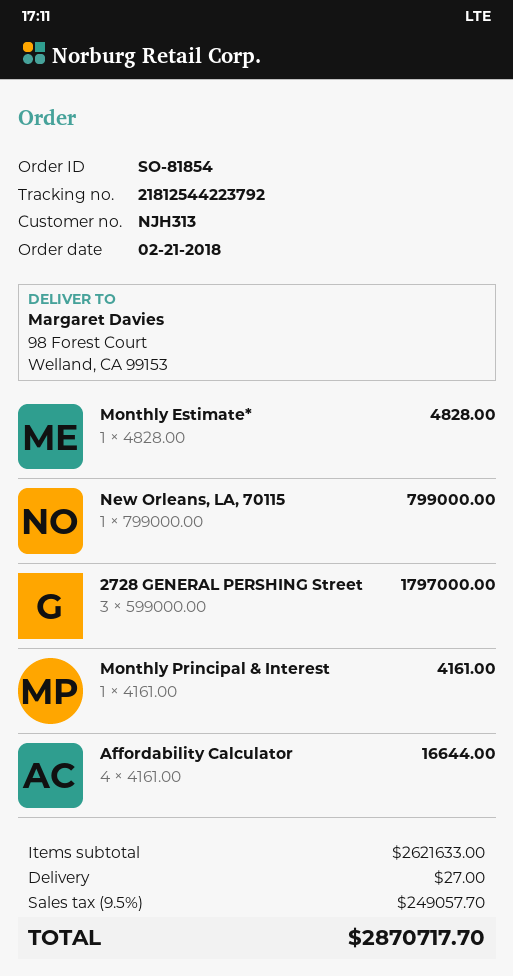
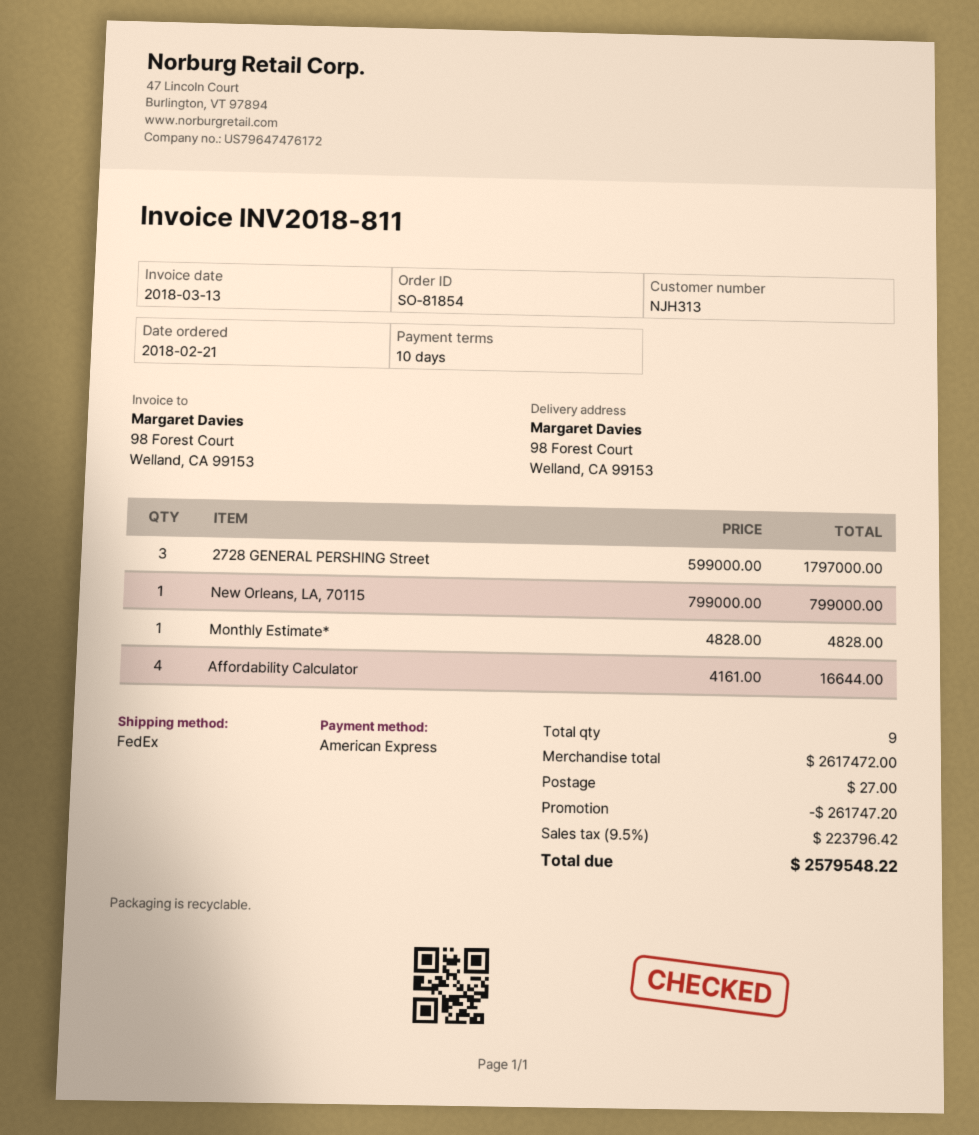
Monthly Principal & Interest: 1 x 4161.00 = 4161.00 -> none
subtotal: 2621633.00 -> 2617472.00
discount: none -> 261747.20
tax: 9.5% = 249057.70 -> 9.5% = 223796.42
total: 2870717.70 -> 2579548.22

